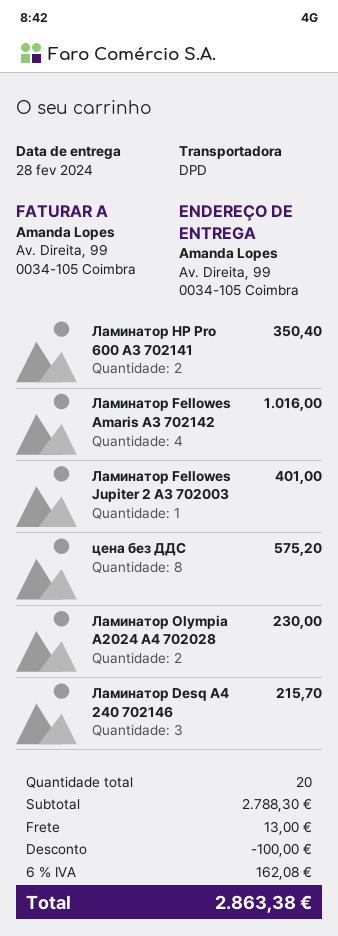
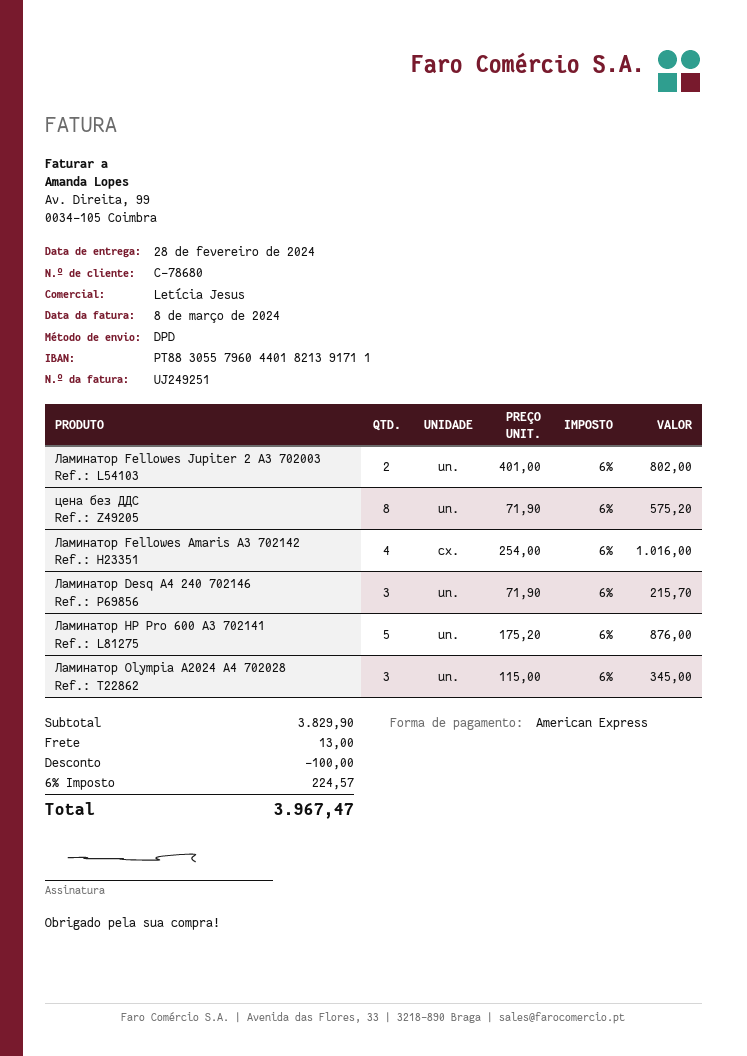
Ламинатор HP Pro 600 A3 702141: 2 for 350.40 -> 5 for 876.00
Ламинатор Fellowes Jupiter 2 А3 702003: 1 for 401.00 -> 2 for 802.00
Ламинатор Olympia A2024 А4 702028: 2 for 230.00 -> 3 for 345.00
subtotal: 2788.30 -> 3829.90
tax: 6% = 162.08 -> 6% = 224.57
total: 2863.38 -> 3967.47

